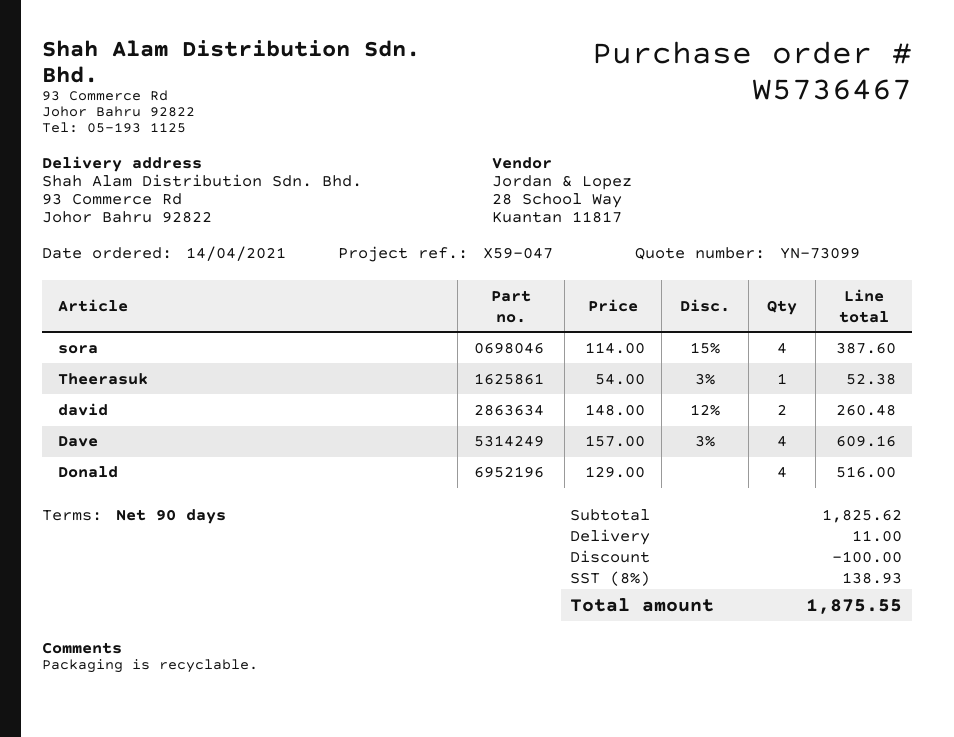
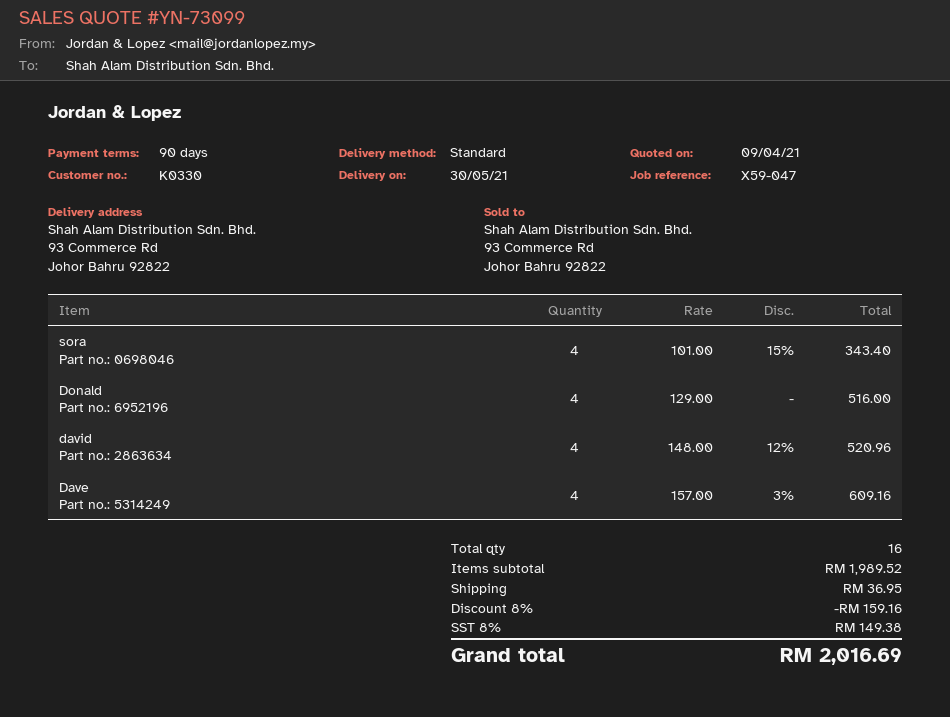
sora: 4 x 114.00 - 15% = 387.60 -> 4 x 101.00 - 15% = 343.40
Theerasuk: 1 x 54.00 - 3% = 52.38 -> none
david: 2 x 148.00 - 12% = 260.48 -> 4 x 148.00 - 12% = 520.96
subtotal: 1825.62 -> 1989.52
discount: 100.00 -> 159.16
shipping: 11.00 -> 36.95
tax: 8% = 138.93 -> 8% = 149.38
total: 1875.55 -> 2016.69

